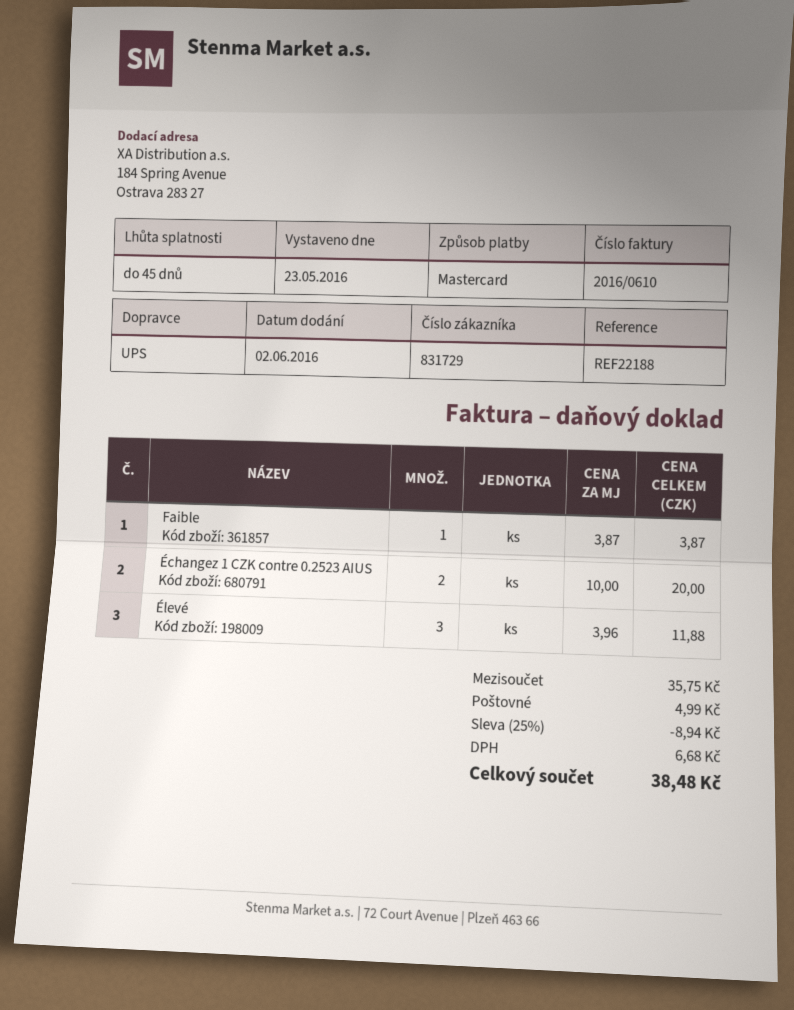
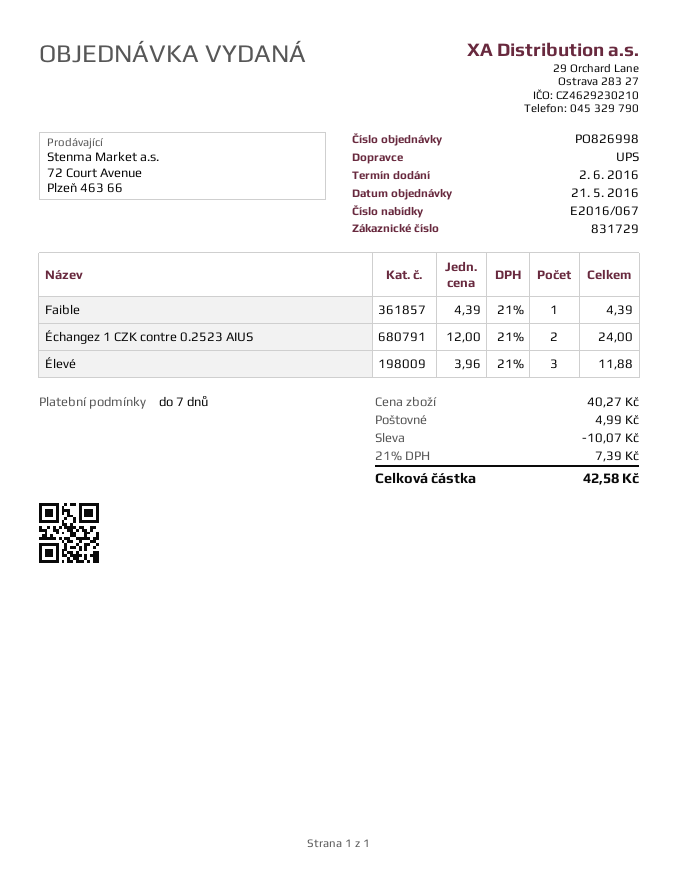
payment terms: 45 days -> 7 days
Faible: 1 x 3.87 = 3.87 -> 1 x 4.39 = 4.39
Échangez 1 CZK contre 0.2523 AIUS: 2 x 10.00 = 20.00 -> 2 x 12.00 = 24.00
subtotal: 35.75 -> 40.27
discount: 8.94 -> 10.07
tax: 6.68 -> 7.39
total: 38.48 -> 42.58

